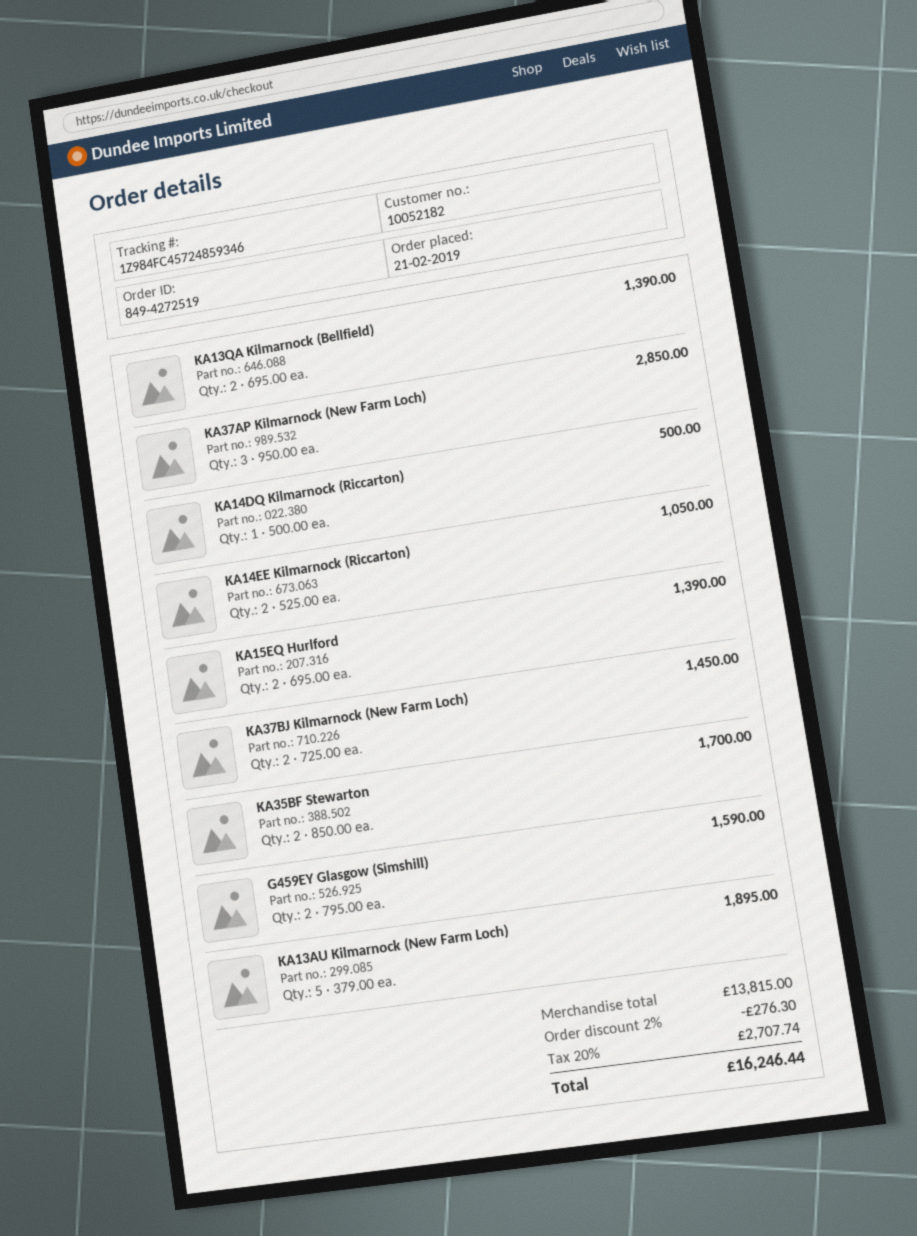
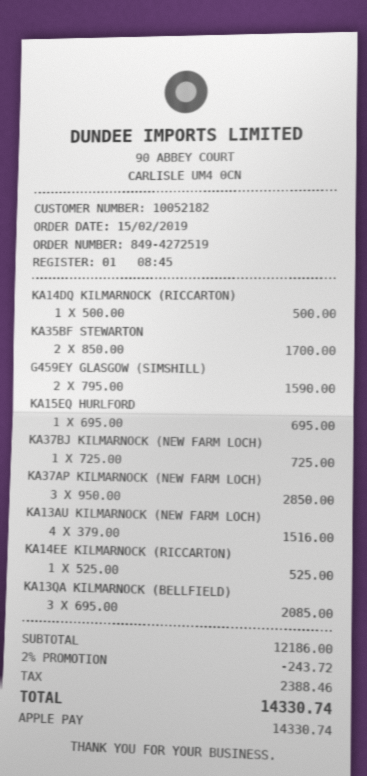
order date: 2019-02-21 -> 2019-02-15
KA13QA Kilmarnock (Bellfield): 2 x 695.00 = 1390.00 -> 3 x 695.00 = 2085.00
KA14EE Kilmarnock (Riccarton): 2 x 525.00 = 1050.00 -> 1 x 525.00 = 525.00
KA15EQ Hurlford: 2 x 695.00 = 1390.00 -> 1 x 695.00 = 695.00
KA37BJ Kilmarnock (New Farm Loch): 2 x 725.00 = 1450.00 -> 1 x 725.00 = 725.00
KA13AU Kilmarnock (New Farm Loch): 5 x 379.00 = 1895.00 -> 4 x 379.00 = 1516.00
subtotal: 13815.00 -> 12186.00
discount: 2% = 276.30 -> 2% = 243.72
tax: 2707.74 -> 2388.46
total: 16246.44 -> 14330.74

